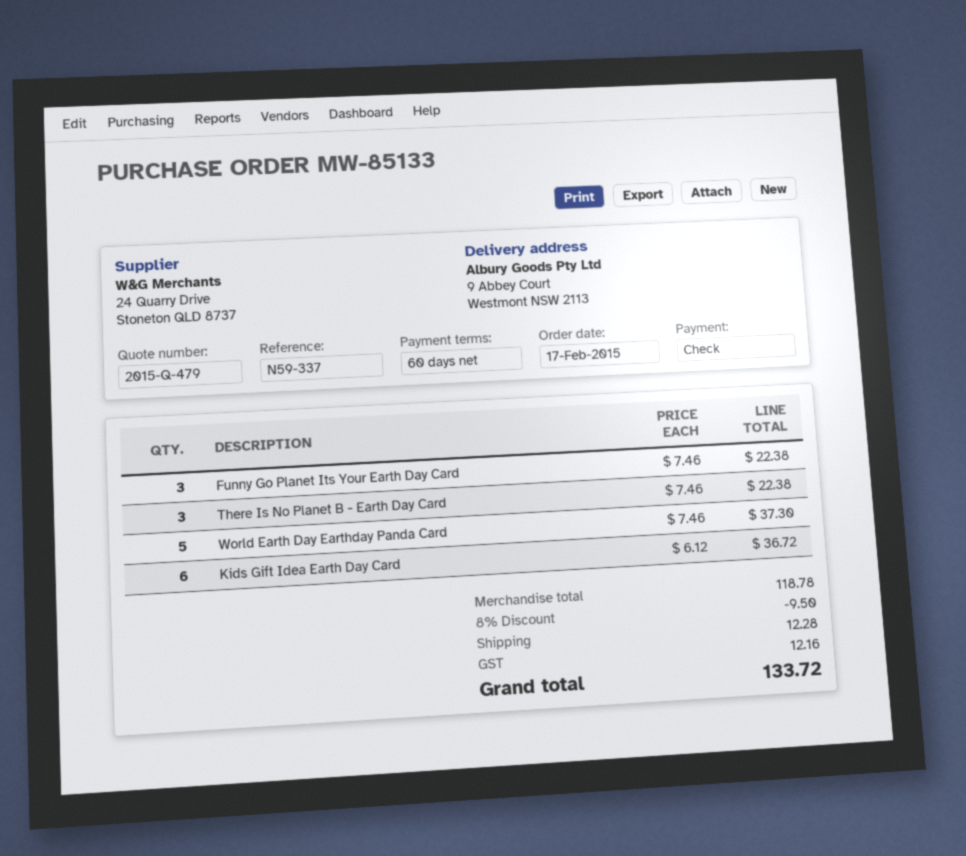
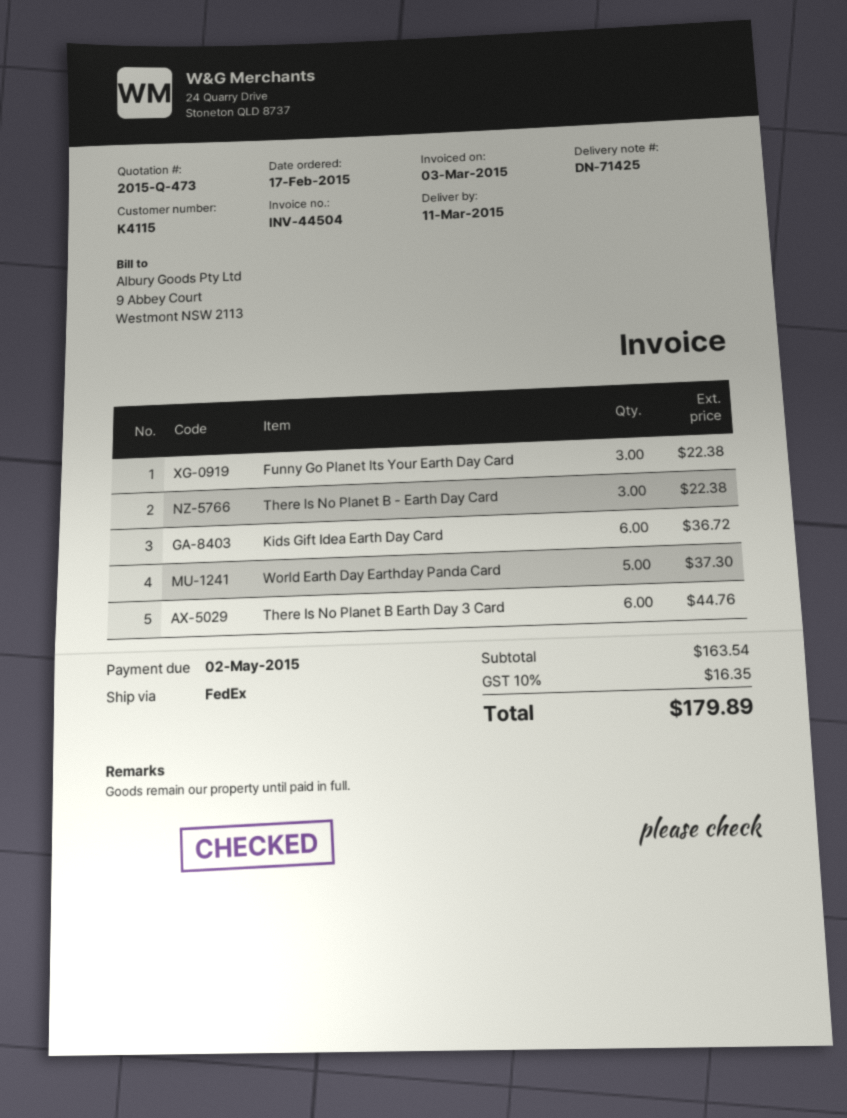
quote number: 2015-Q-479 -> 2015-Q-473
There Is No Planet B Earth Day 3 Card: none -> 6 for 44.76
subtotal: 118.78 -> 163.54
discount: 8% = 9.50 -> none
shipping: 12.28 -> none
tax: 12.16 -> 16.35
total: 133.72 -> 179.89

